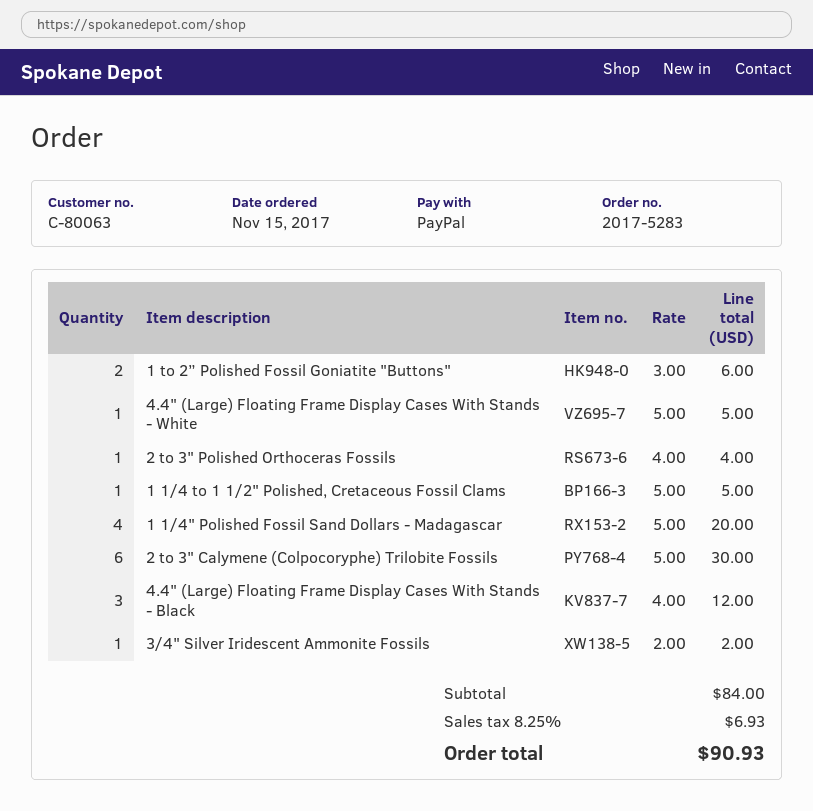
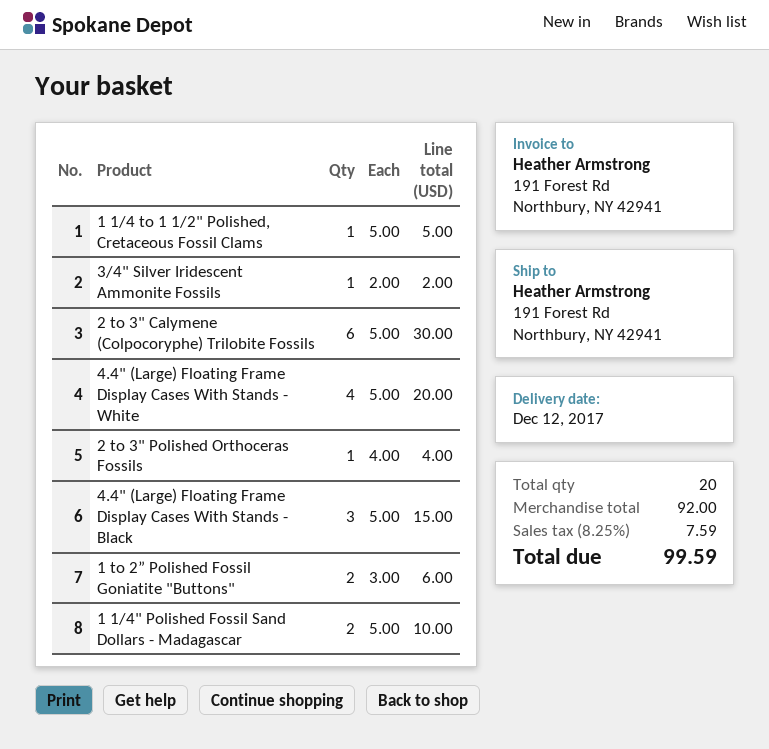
4.4" (Large) Floating Frame Display Cases With Stands - White: 1 x 5.00 = 5.00 -> 4 x 5.00 = 20.00
1 1/4" Polished Fossil Sand Dollars - Madagascar: 4 x 5.00 = 20.00 -> 2 x 5.00 = 10.00
4.4" (Large) Floating Frame Display Cases With Stands - Black: 3 x 4.00 = 12.00 -> 3 x 5.00 = 15.00
subtotal: 84.00 -> 92.00
tax: 8.25% = 6.93 -> 8.25% = 7.59
total: 90.93 -> 99.59

